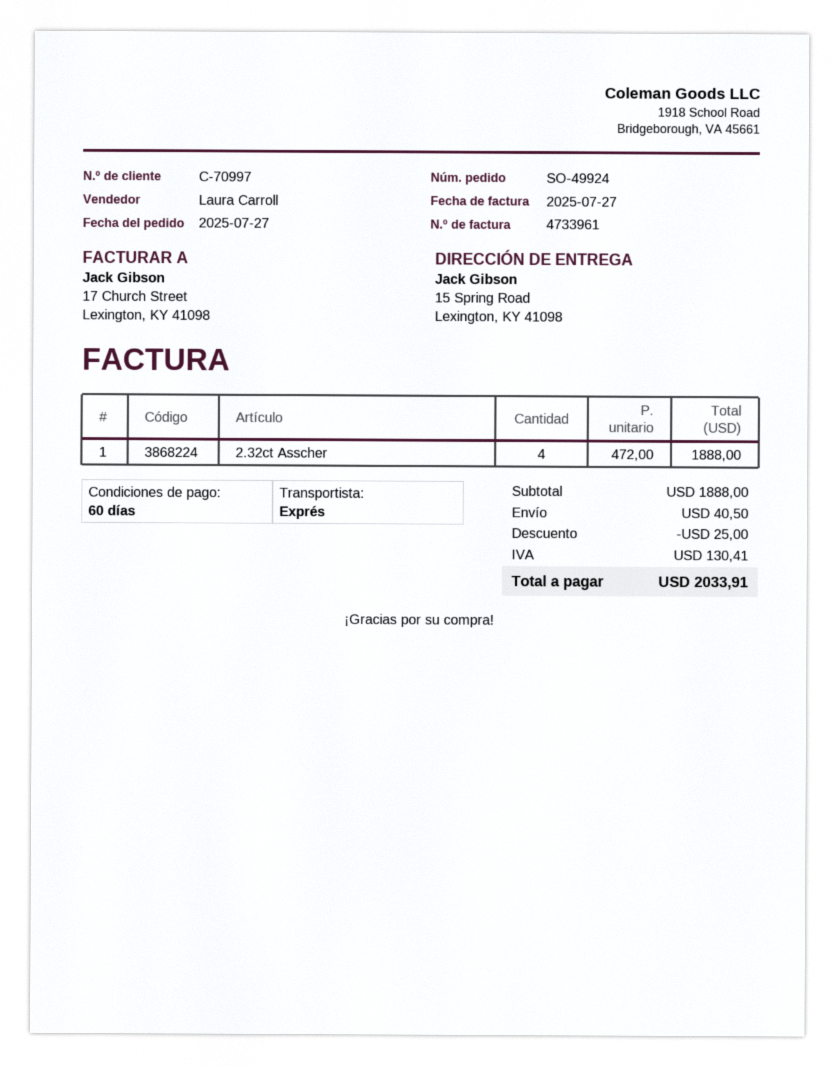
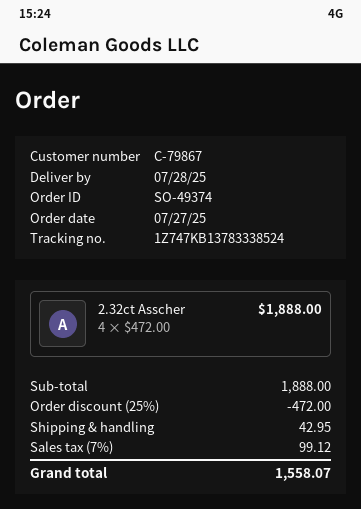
order number: SO-49924 -> SO-49374
customer number: C-70997 -> C-79867
discount: 25.00 -> 472.00
shipping: 40.50 -> 42.95
tax: 130.41 -> 99.12
total: 2033.91 -> 1558.07

